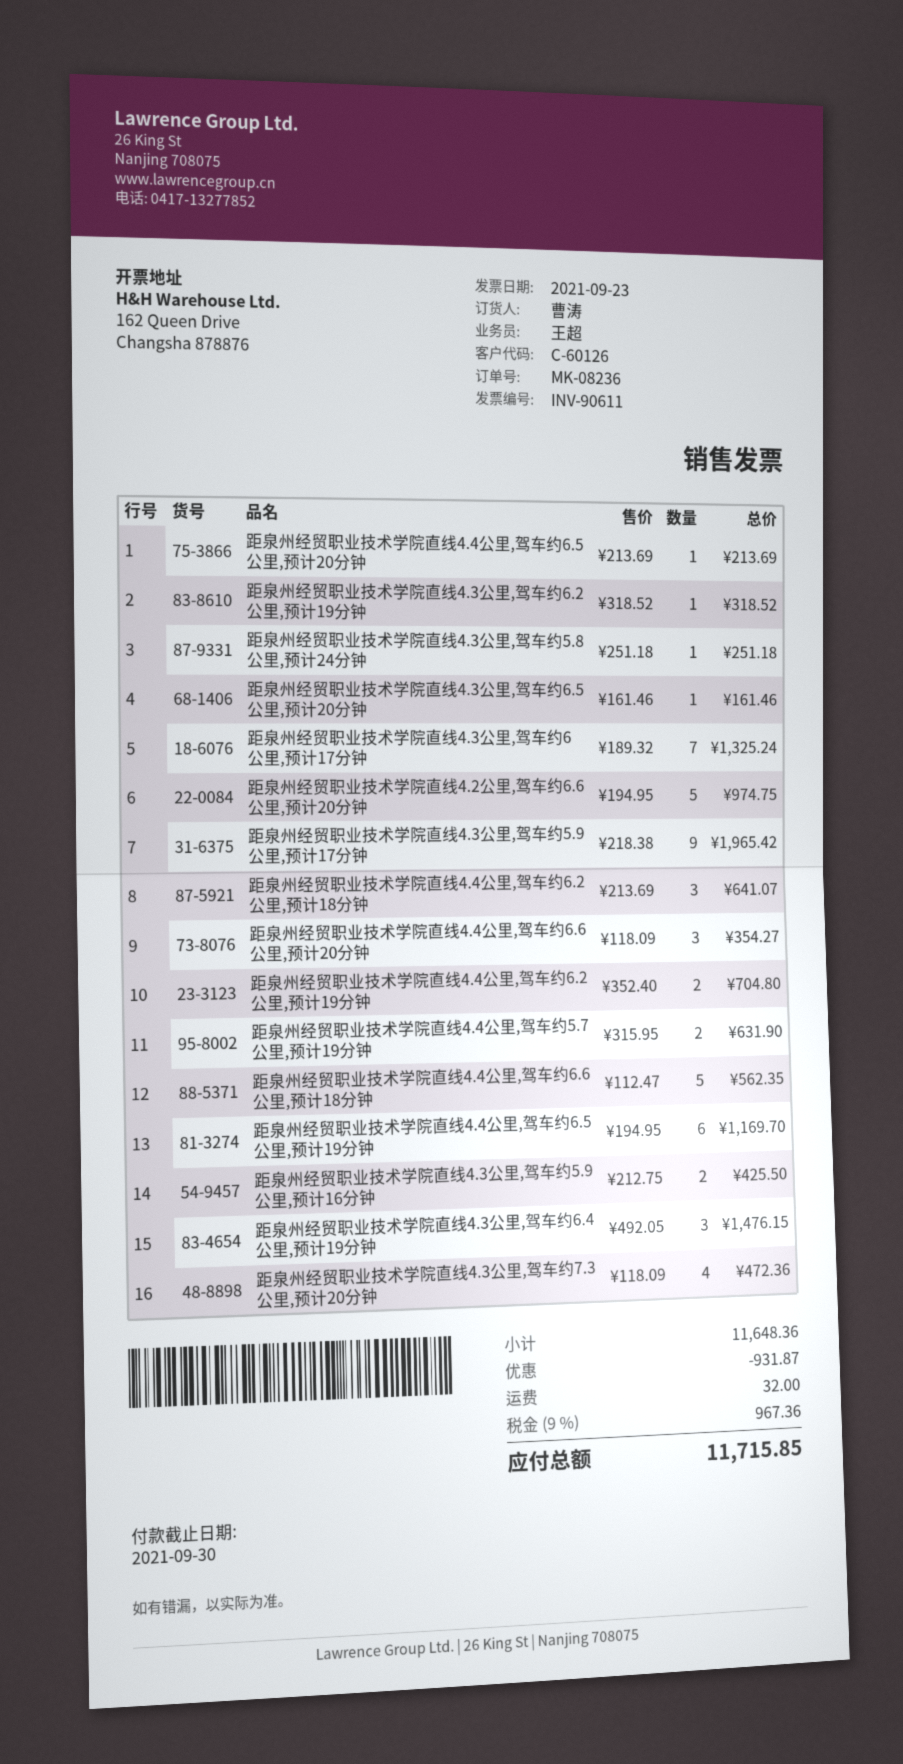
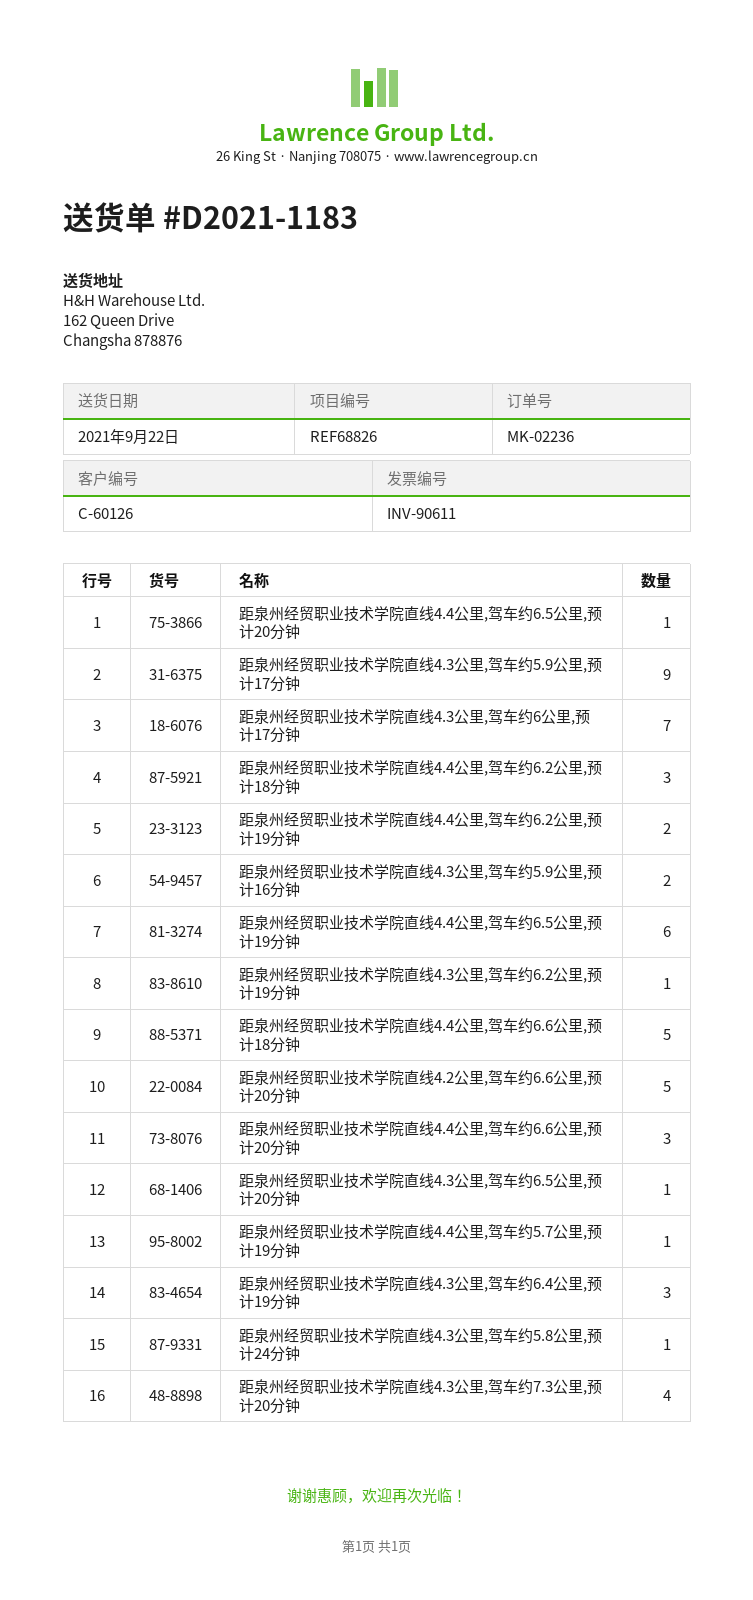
order number: MK-08236 -> MK-02236
距泉州经贸职业技术学院直线4.4公里,驾车约5.7公里,预计19分钟: 2 -> 1

